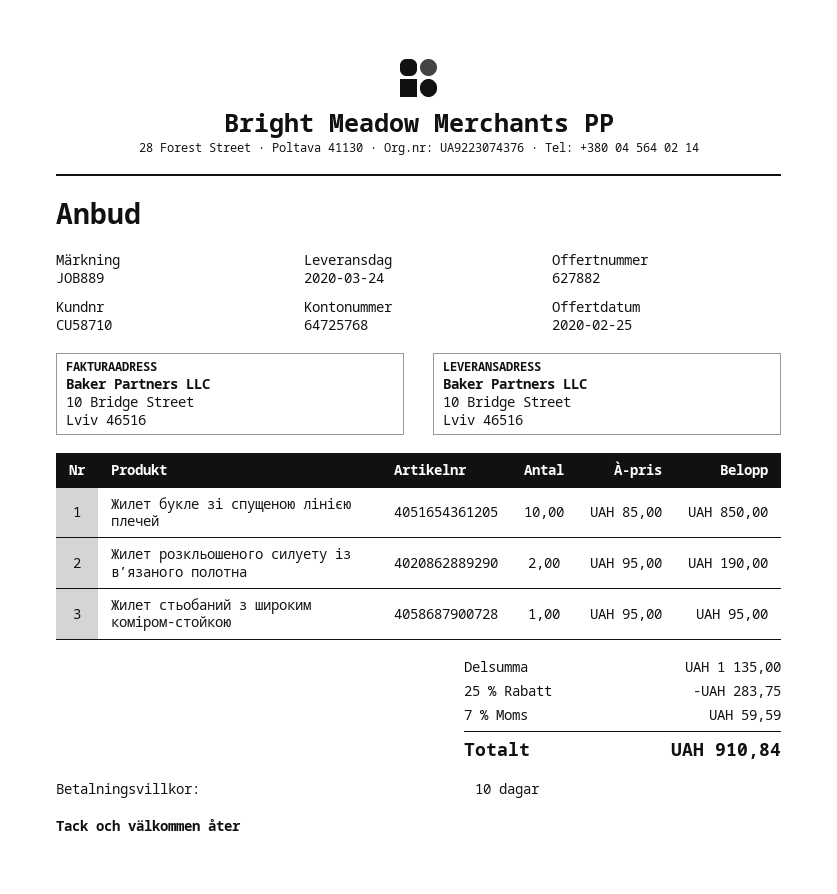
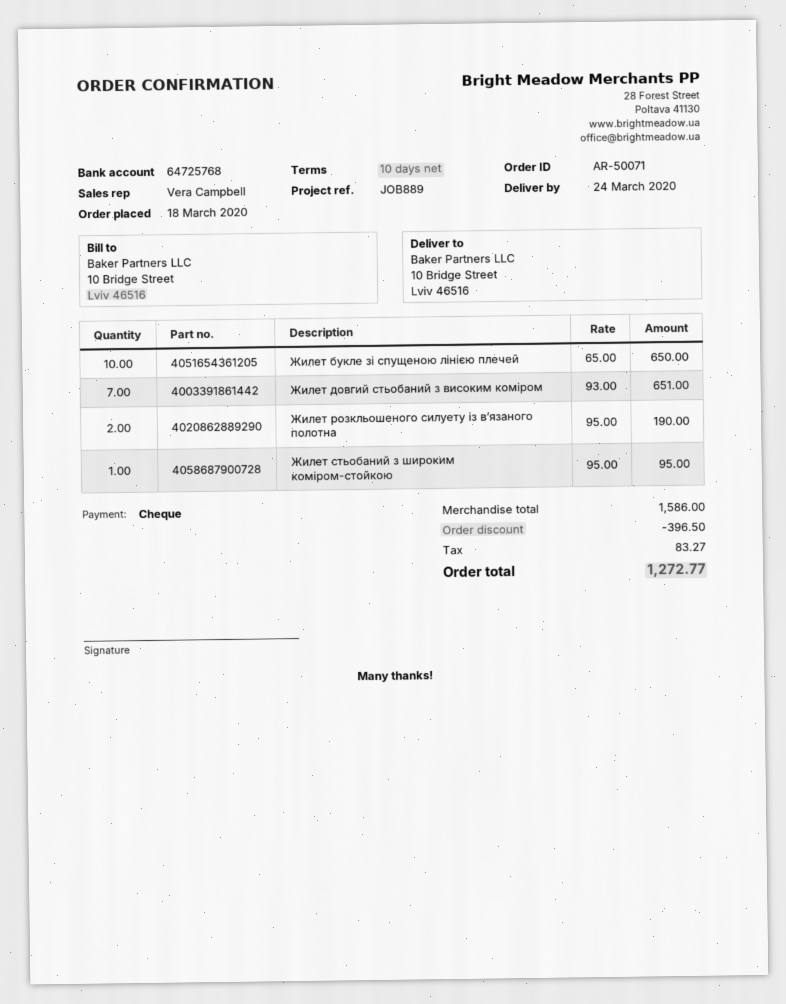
Жилет букле зі спущеною лінією плечей: 10 x 85.00 = 850.00 -> 10 x 65.00 = 650.00
Жилет довгий стьобаний з високим коміром: none -> 7 x 93.00 = 651.00
subtotal: 1135.00 -> 1586.00
discount: 283.75 -> 396.50
tax: 59.59 -> 83.27
total: 910.84 -> 1272.77

